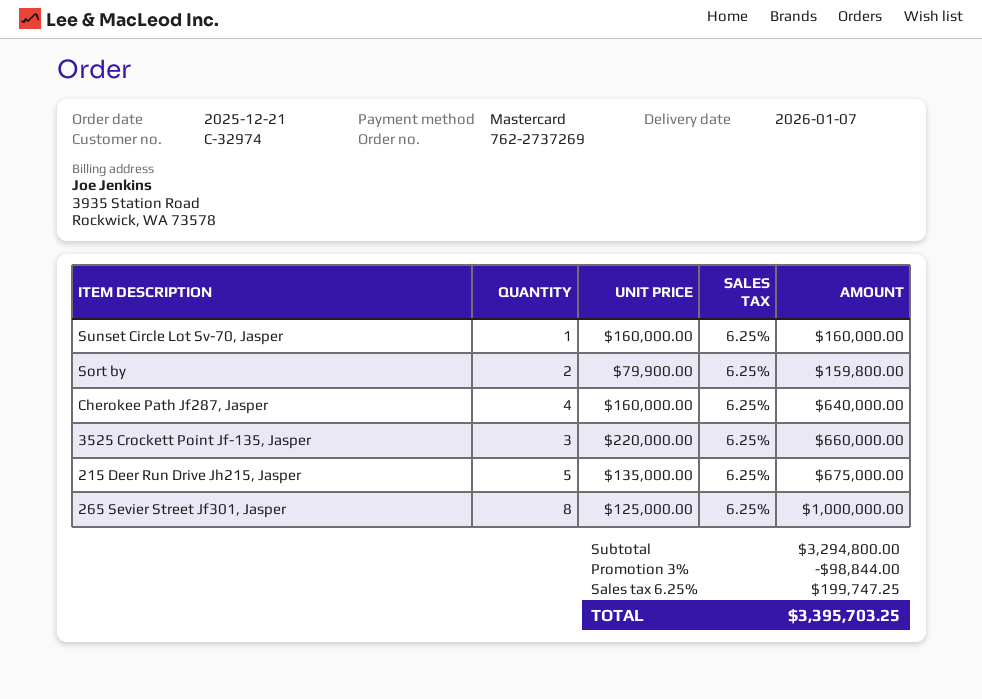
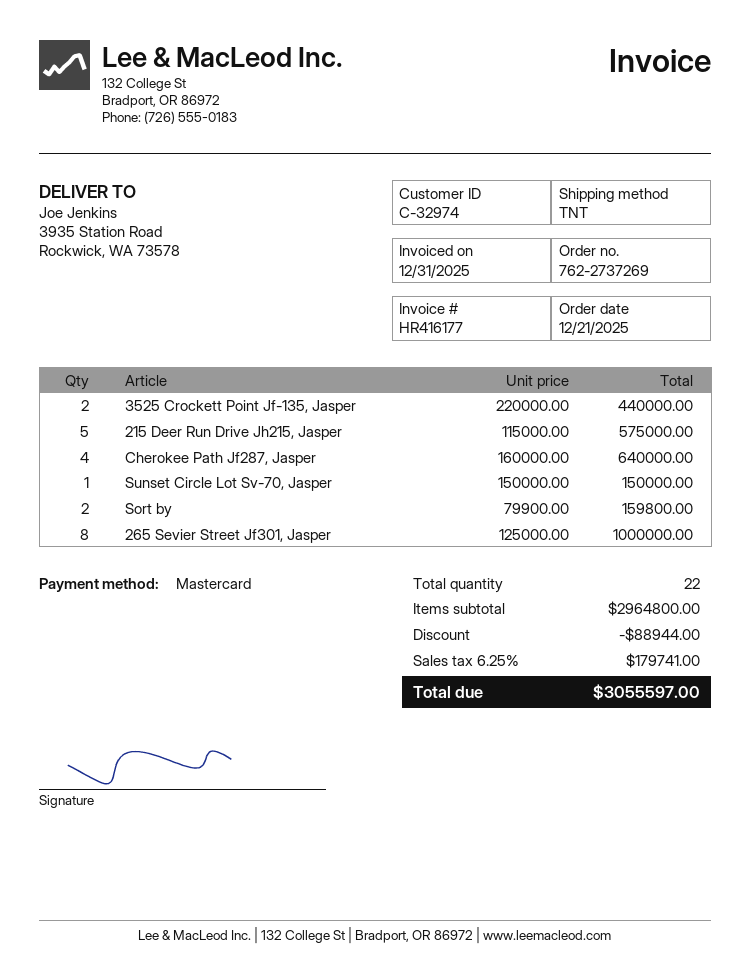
Sunset Circle Lot Sv-70, Jasper: 1 x 160000.00 = 160000.00 -> 1 x 150000.00 = 150000.00
3525 Crockett Point Jf-135, Jasper: 3 x 220000.00 = 660000.00 -> 2 x 220000.00 = 440000.00
215 Deer Run Drive Jh215, Jasper: 5 x 135000.00 = 675000.00 -> 5 x 115000.00 = 575000.00
subtotal: 3294800.00 -> 2964800.00
discount: 98844.00 -> 88944.00
tax: 6.25% = 199747.25 -> 6.25% = 179741.00
total: 3395703.25 -> 3055597.00

